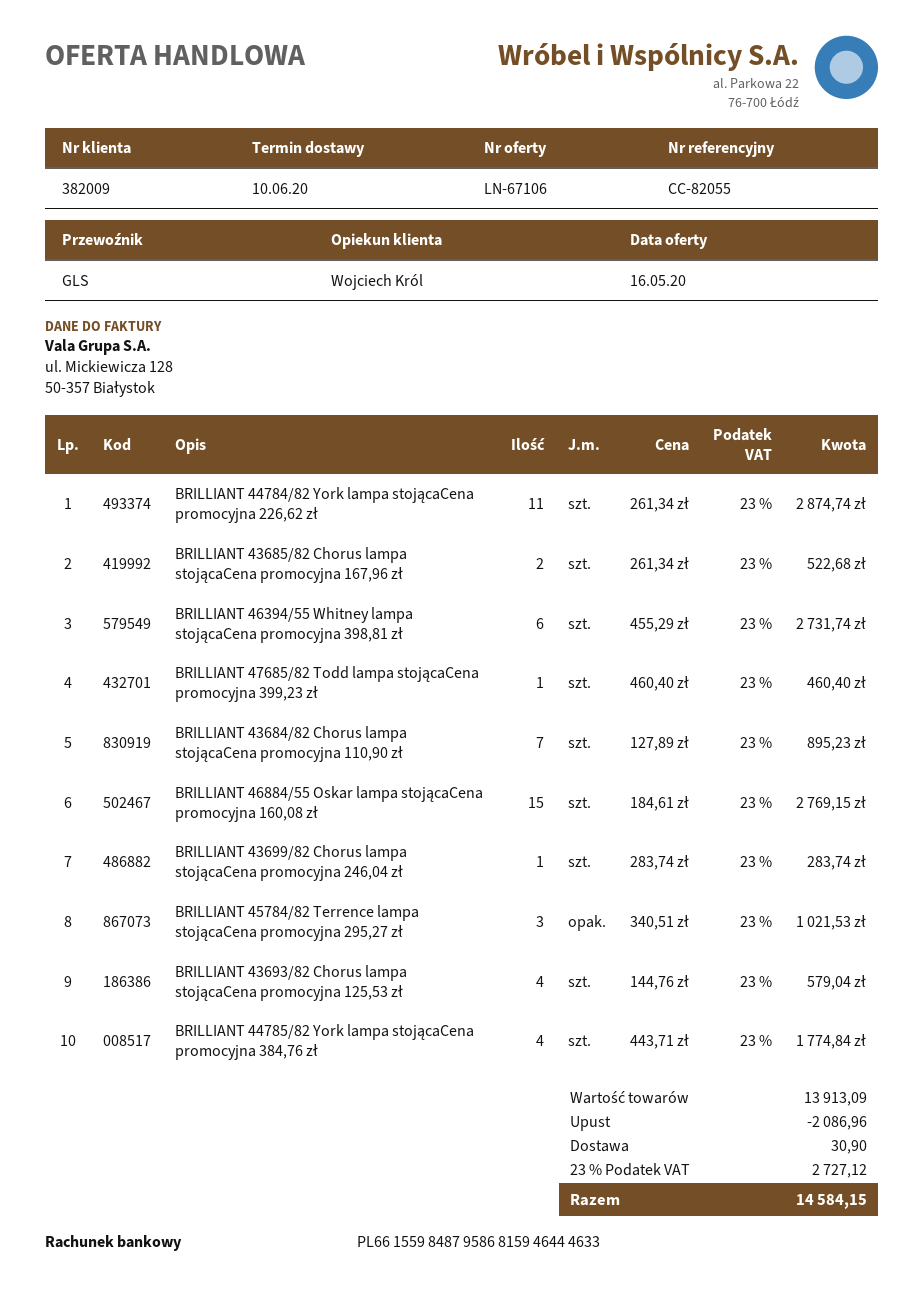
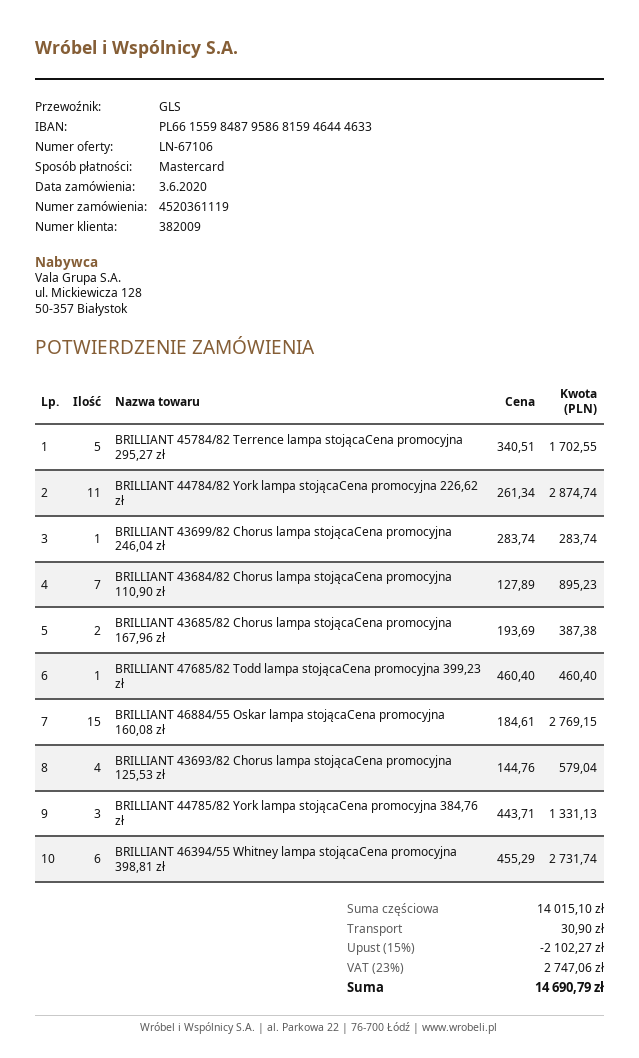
BRILLIANT 43685/82 Chorus lampa stojącaCena promocyjna 167,96 zł: 2 x 261.34 = 522.68 -> 2 x 193.69 = 387.38
BRILLIANT 45784/82 Terrence lampa stojącaCena promocyjna 295,27 zł: 3 x 340.51 = 1021.53 -> 5 x 340.51 = 1702.55
BRILLIANT 44785/82 York lampa stojącaCena promocyjna 384,76 zł: 4 x 443.71 = 1774.84 -> 3 x 443.71 = 1331.13
subtotal: 13913.09 -> 14015.10
discount: 2086.96 -> 2102.27
tax: 23% = 2727.12 -> 23% = 2747.06
total: 14584.15 -> 14690.79

